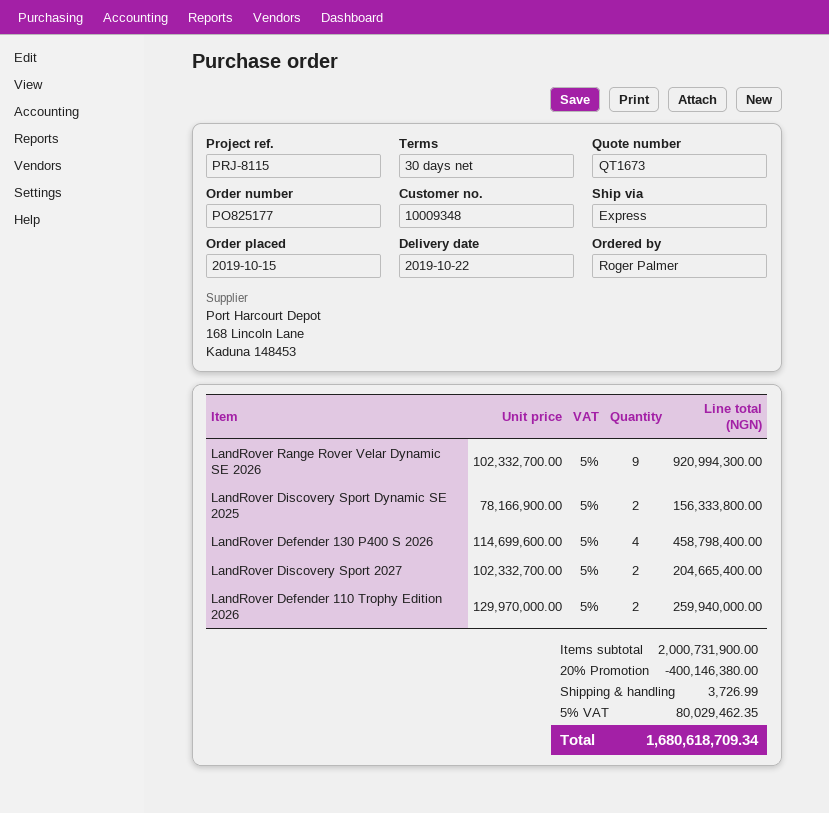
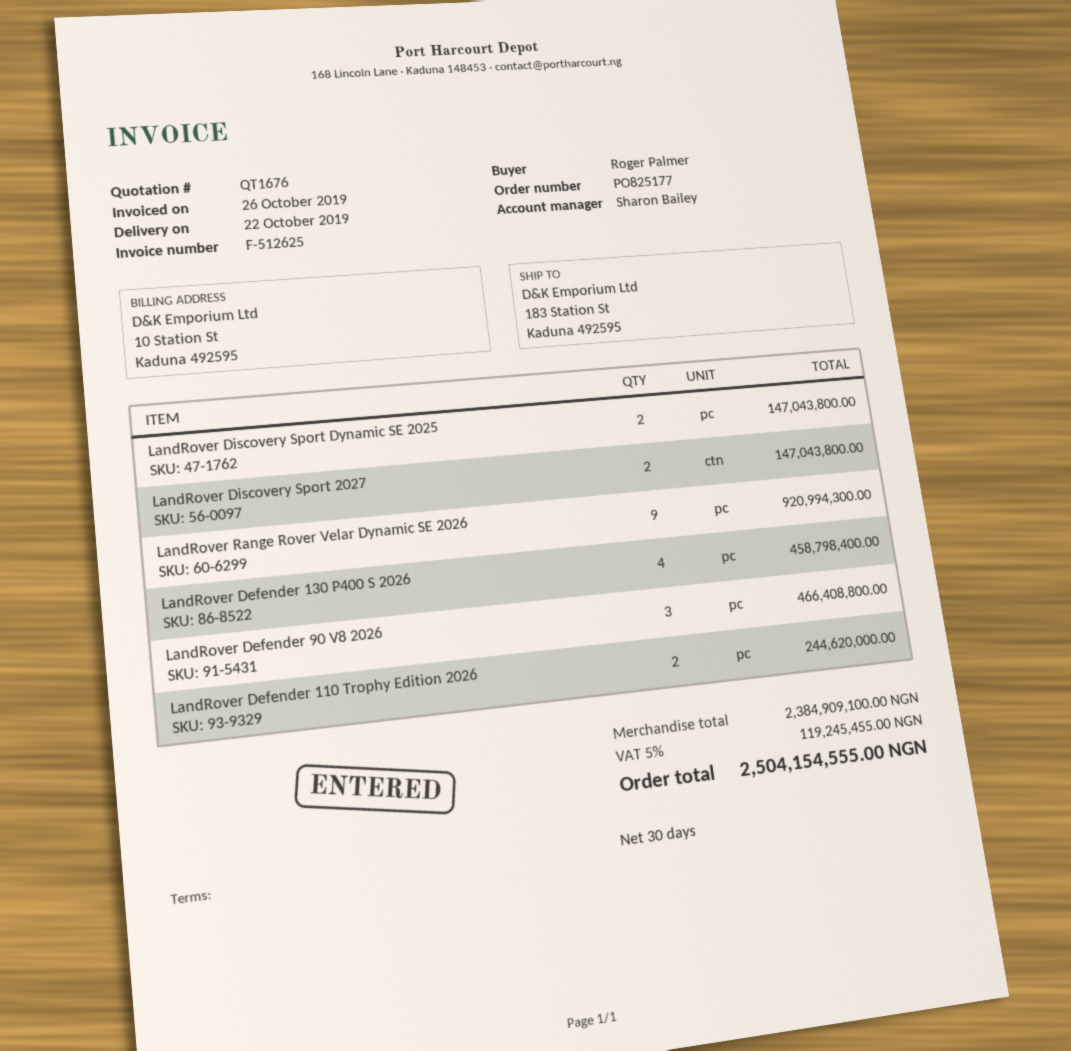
quote number: QT1673 -> QT1676
LandRover Discovery Sport Dynamic SE 2025: 2 for 156333800.00 -> 2 for 147043800.00
LandRover Discovery Sport 2027: 2 for 204665400.00 -> 2 for 147043800.00
LandRover Defender 110 Trophy Edition 2026: 2 for 259940000.00 -> 2 for 244620000.00
LandRover Defender 90 V8 2026: none -> 3 for 466408800.00
subtotal: 2000731900.00 -> 2384909100.00
discount: 20% = 400146380.00 -> none
shipping: 3726.99 -> none
tax: 5% = 80029462.35 -> 5% = 119245455.00
total: 1680618709.34 -> 2504154555.00

